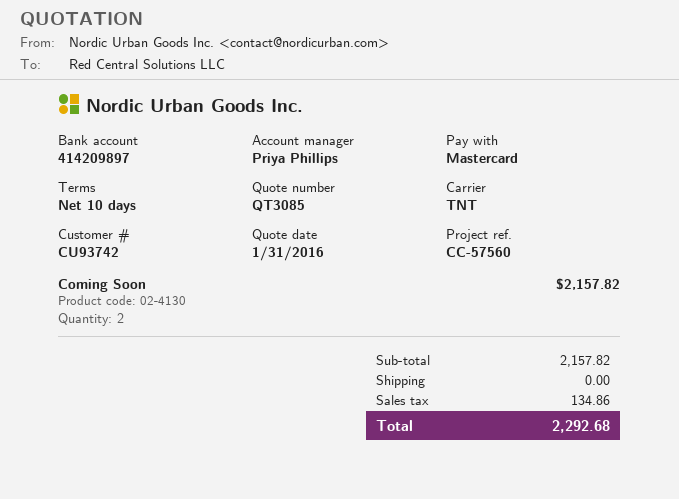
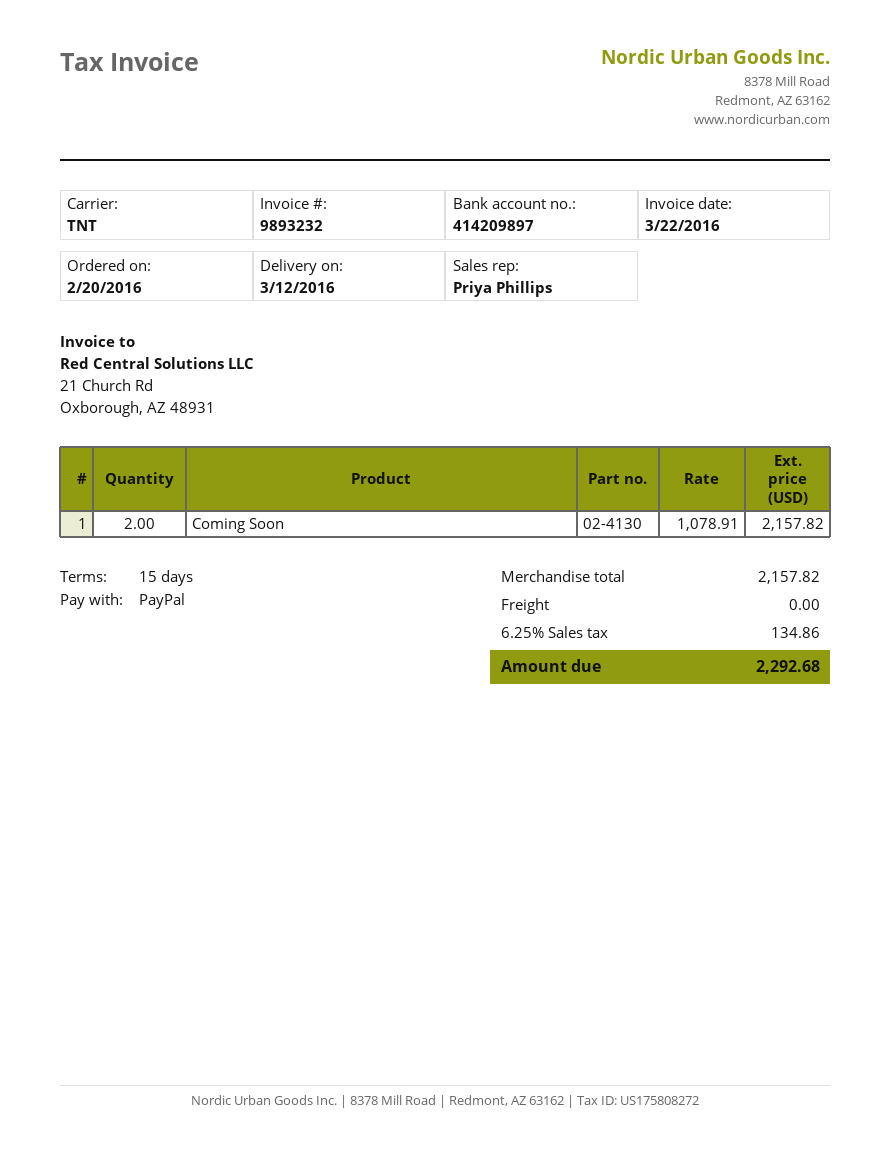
payment terms: 10 days -> 15 days
payment method: Mastercard -> PayPal

